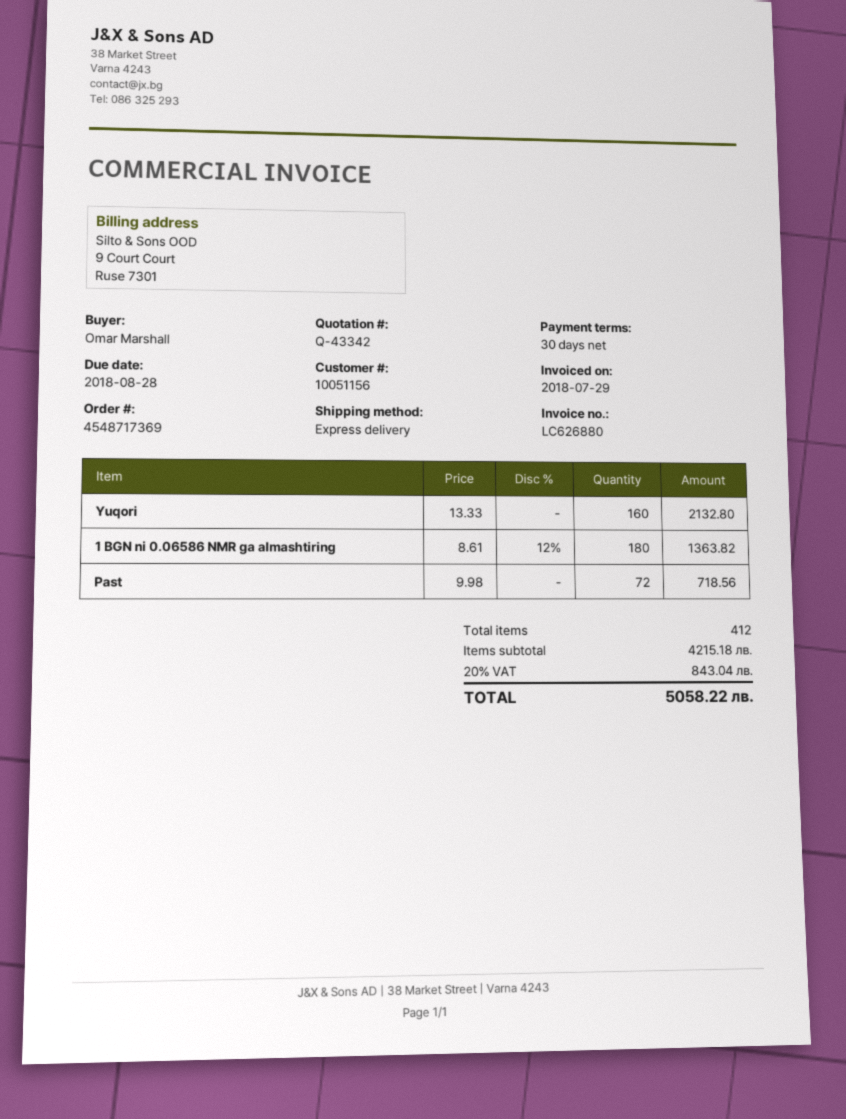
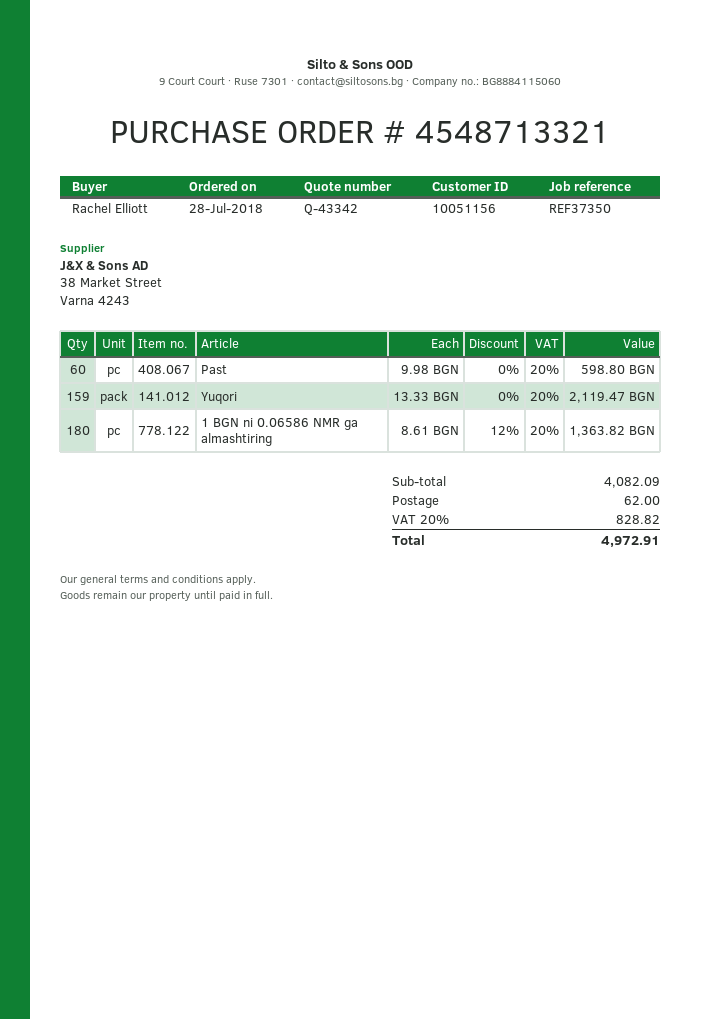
order number: 4548717369 -> 4548713321
ordered by: Omar Marshall -> Rachel Elliott
Yuqori: 160 x 13.33 = 2132.80 -> 159 x 13.33 = 2119.47
Past: 72 x 9.98 = 718.56 -> 60 x 9.98 = 598.80
subtotal: 4215.18 -> 4082.09
shipping: none -> 62.00
tax: 20% = 843.04 -> 20% = 828.82
total: 5058.22 -> 4972.91

